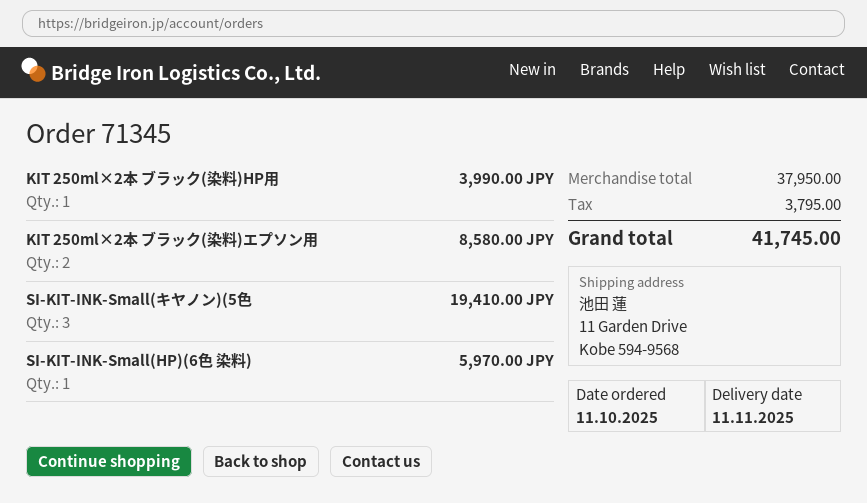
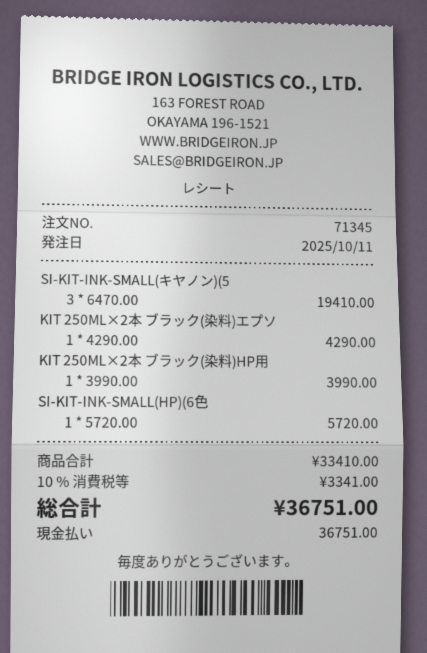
KIT 250ml×2本 ブラック(染料)エプソン用: 2 for 8580.00 -> 1 for 4290.00
SI-KIT-INK-Small(HP)(6色 染料): 1 for 5970.00 -> 1 for 5720.00
subtotal: 37950.00 -> 33410.00
tax: 3795.00 -> 3341.00
total: 41745.00 -> 36751.00

